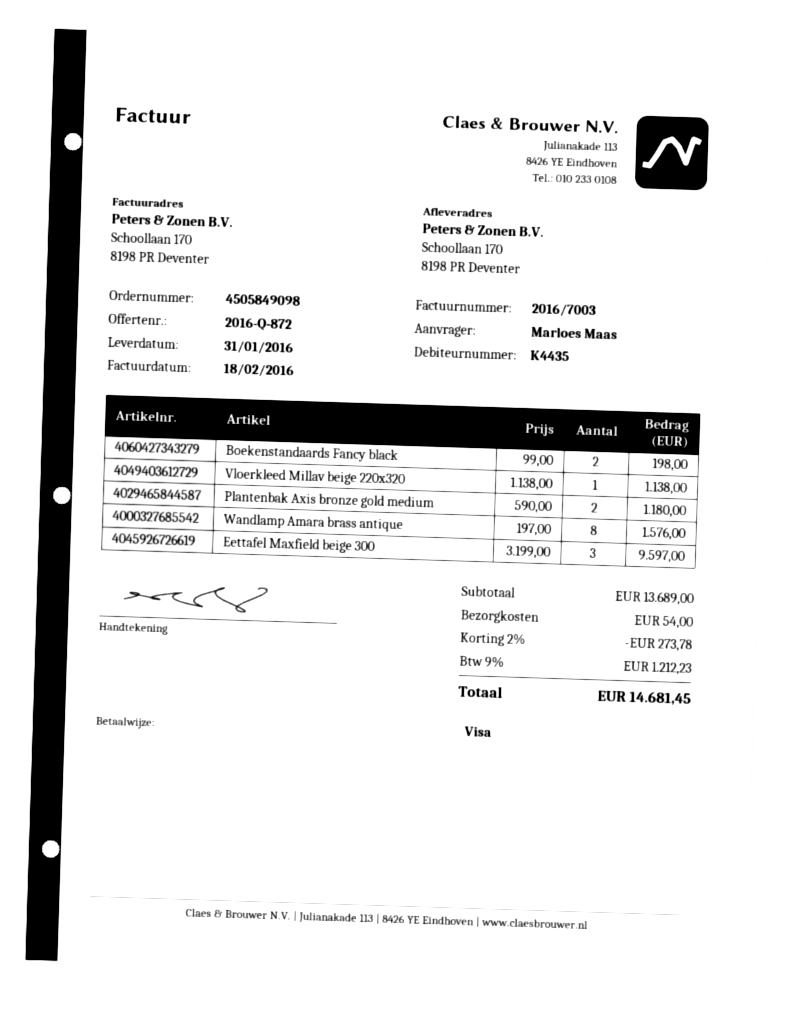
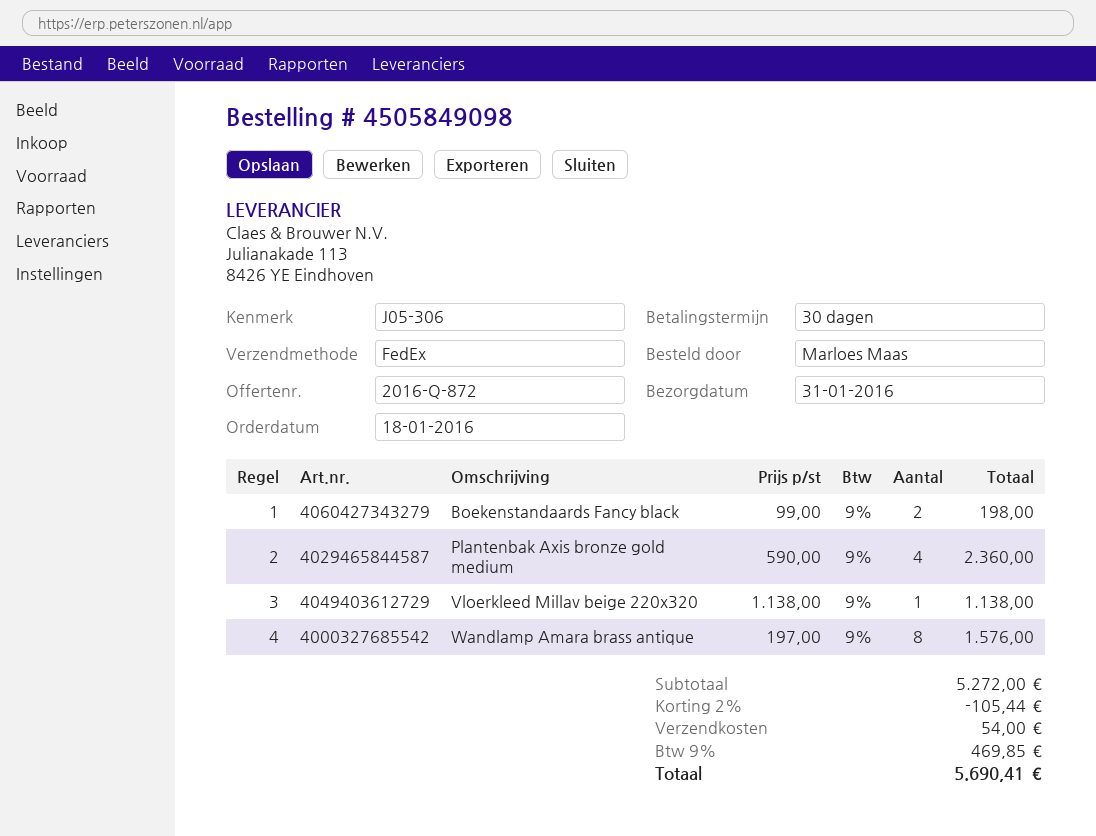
Plantenbak Axis bronze gold medium: 2 x 590.00 = 1180.00 -> 4 x 590.00 = 2360.00
Eettafel Maxfield beige 300: 3 x 3199.00 = 9597.00 -> none
subtotal: 13689.00 -> 5272.00
discount: 2% = 273.78 -> 2% = 105.44
tax: 9% = 1212.23 -> 9% = 469.85
total: 14681.45 -> 5690.41

